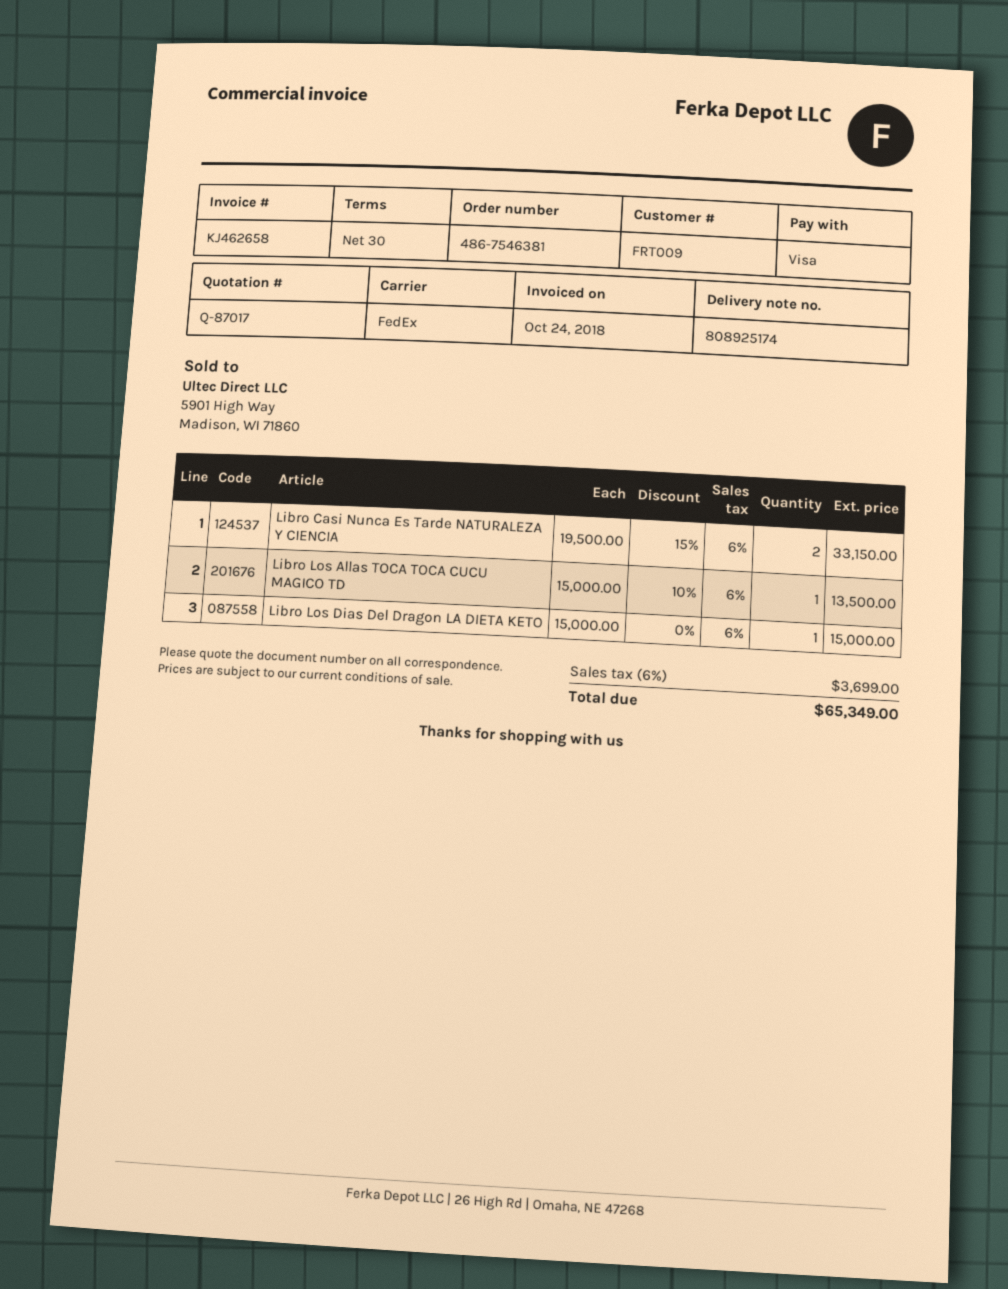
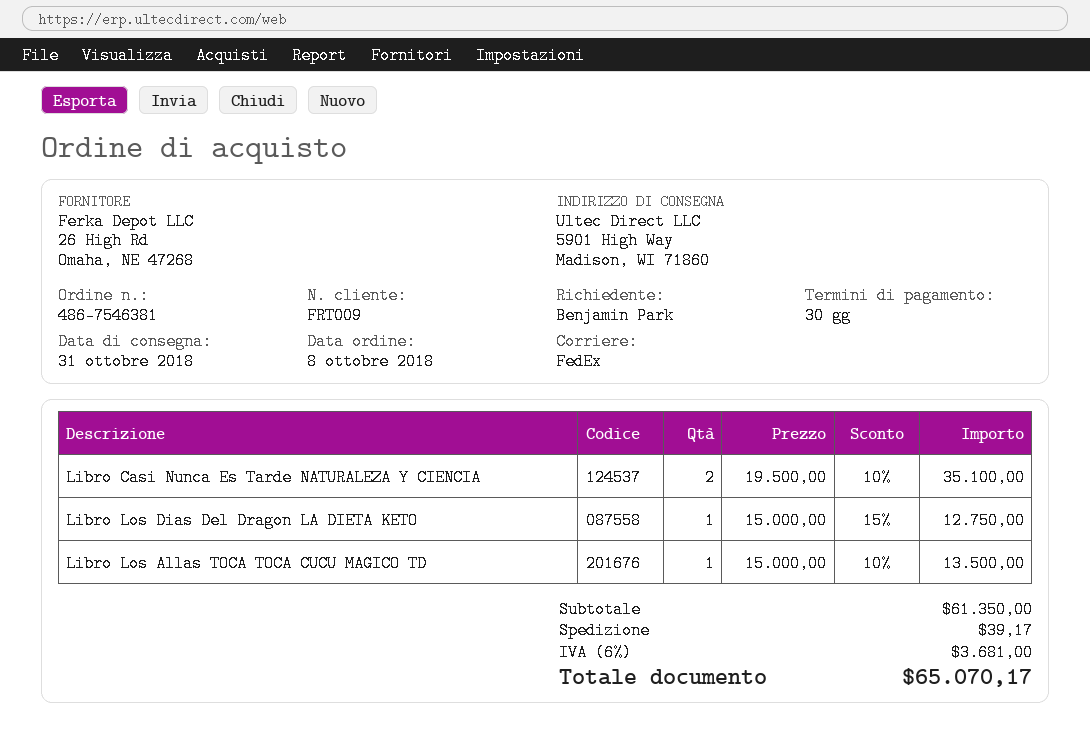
Libro Casi Nunca Es Tarde NATURALEZA Y CIENCIA: 2 x 19500.00 - 15% = 33150.00 -> 2 x 19500.00 - 10% = 35100.00
Libro Los Dias Del Dragon LA DIETA KETO: 1 x 15000.00 = 15000.00 -> 1 x 15000.00 - 15% = 12750.00
shipping: none -> 39.17
tax: 6% = 3699.00 -> 6% = 3681.00
total: 65349.00 -> 65070.17

